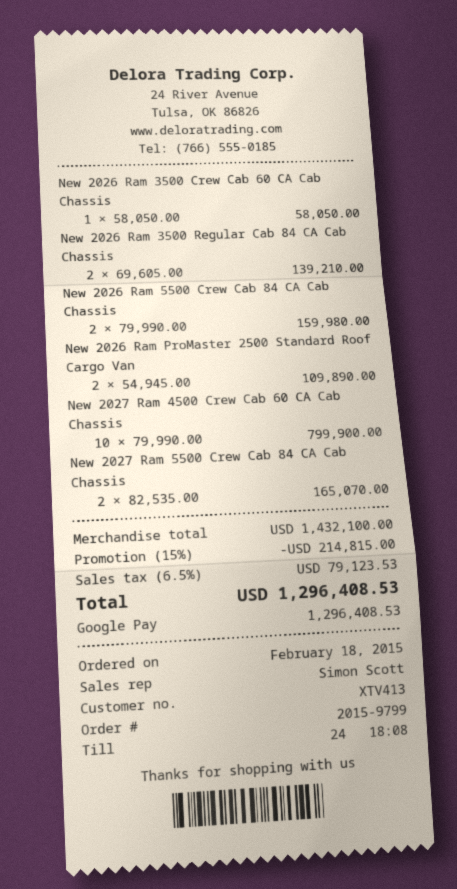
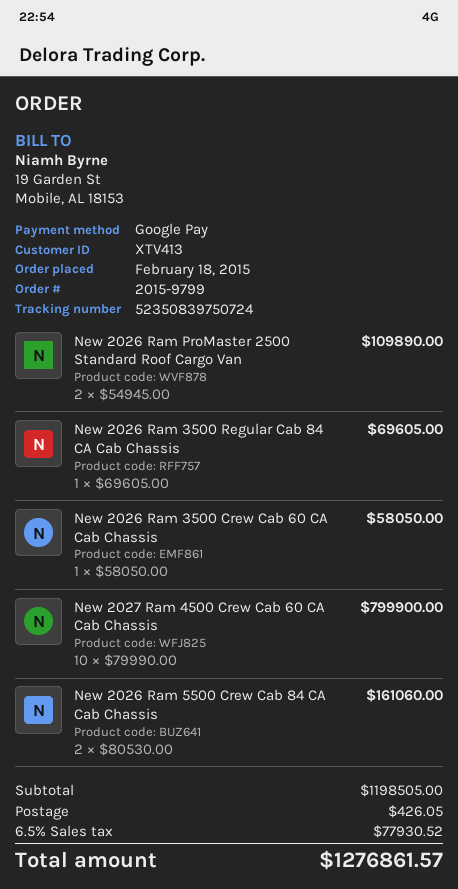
New 2026 Ram 3500 Regular Cab 84 CA Cab Chassis: 2 x 69605.00 = 139210.00 -> 1 x 69605.00 = 69605.00
New 2026 Ram 5500 Crew Cab 84 CA Cab Chassis: 2 x 79990.00 = 159980.00 -> 2 x 80530.00 = 161060.00
New 2027 Ram 5500 Crew Cab 84 CA Cab Chassis: 2 x 82535.00 = 165070.00 -> none
subtotal: 1432100.00 -> 1198505.00
discount: 15% = 214815.00 -> none
shipping: none -> 426.05
tax: 6.5% = 79123.53 -> 6.5% = 77930.52
total: 1296408.53 -> 1276861.57

